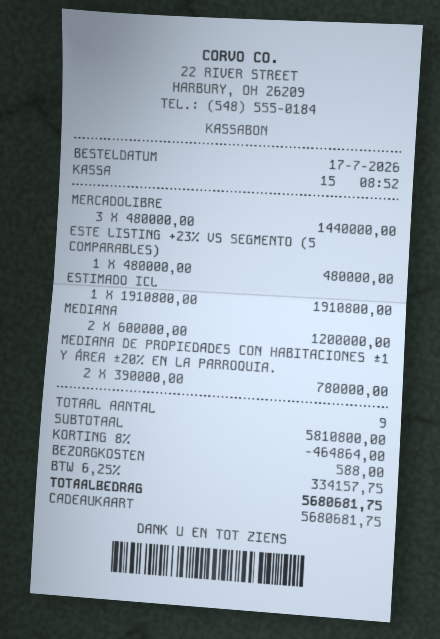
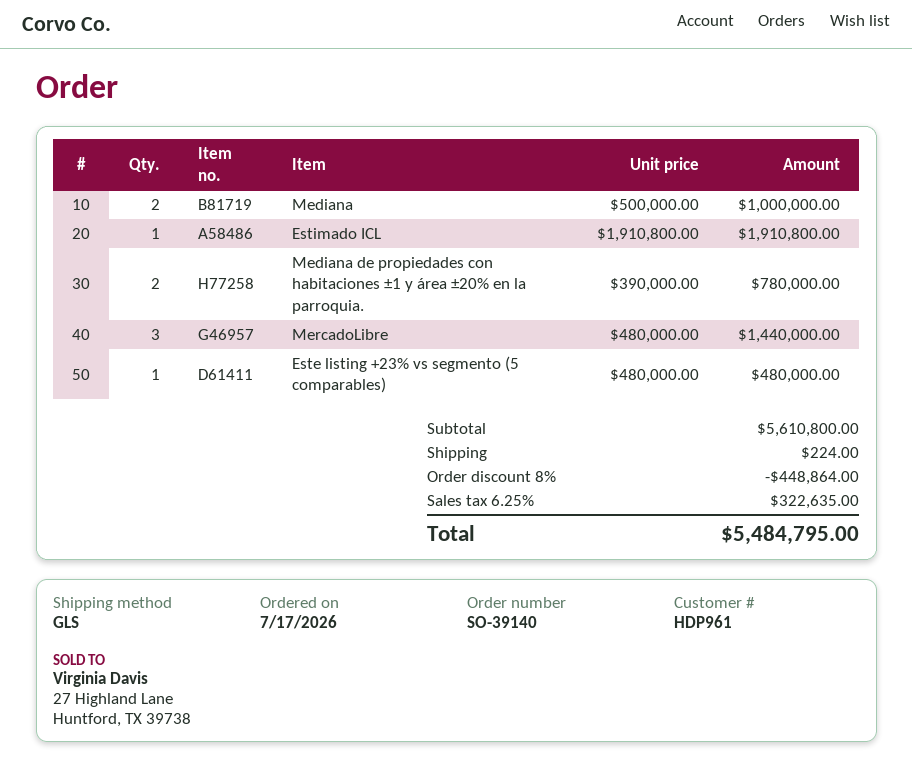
MEDIANA: 2 x 600000.00 = 1200000.00 -> 2 x 500000.00 = 1000000.00
subtotal: 5810800.00 -> 5610800.00
discount: 8% = 464864.00 -> 8% = 448864.00
shipping: 588.00 -> 224.00
tax: 6.25% = 334157.75 -> 6.25% = 322635.00
total: 5680681.75 -> 5484795.00

